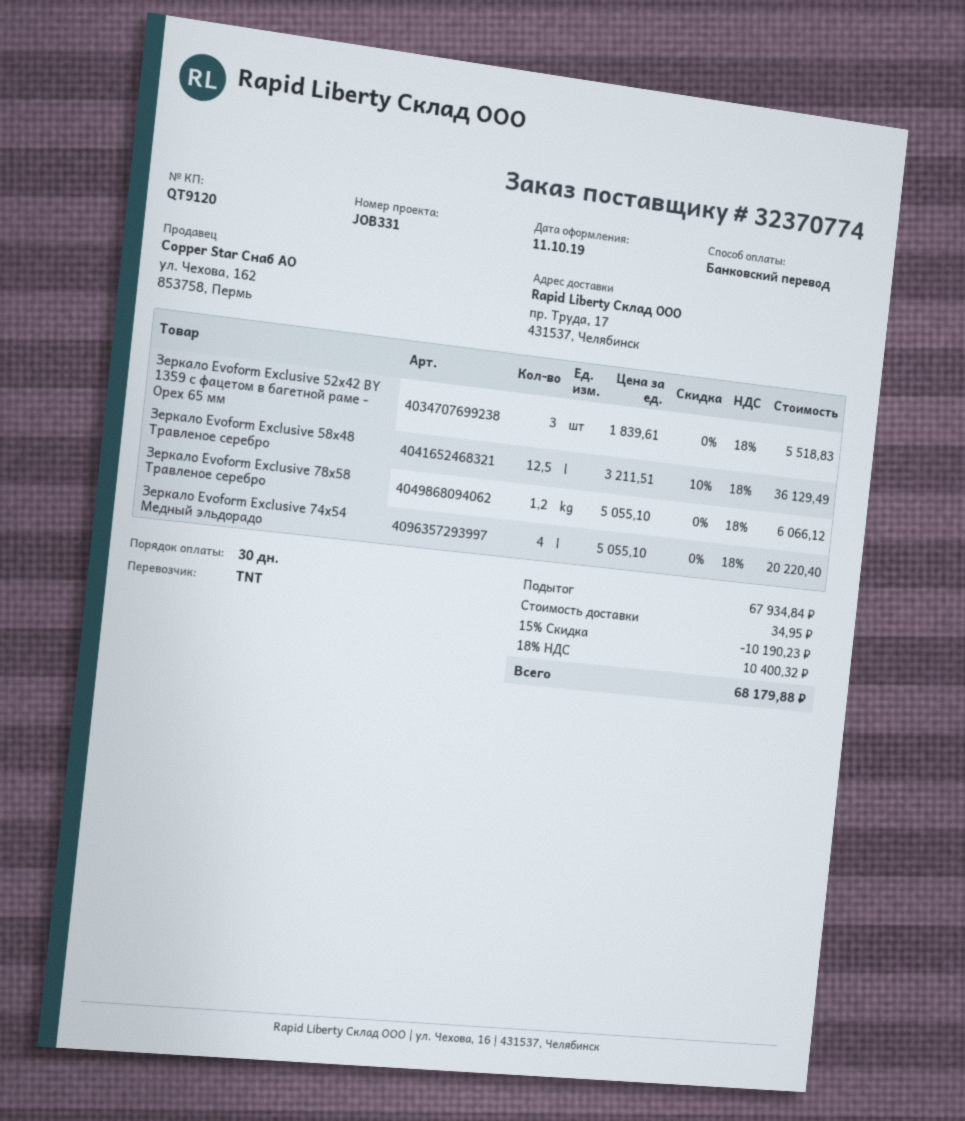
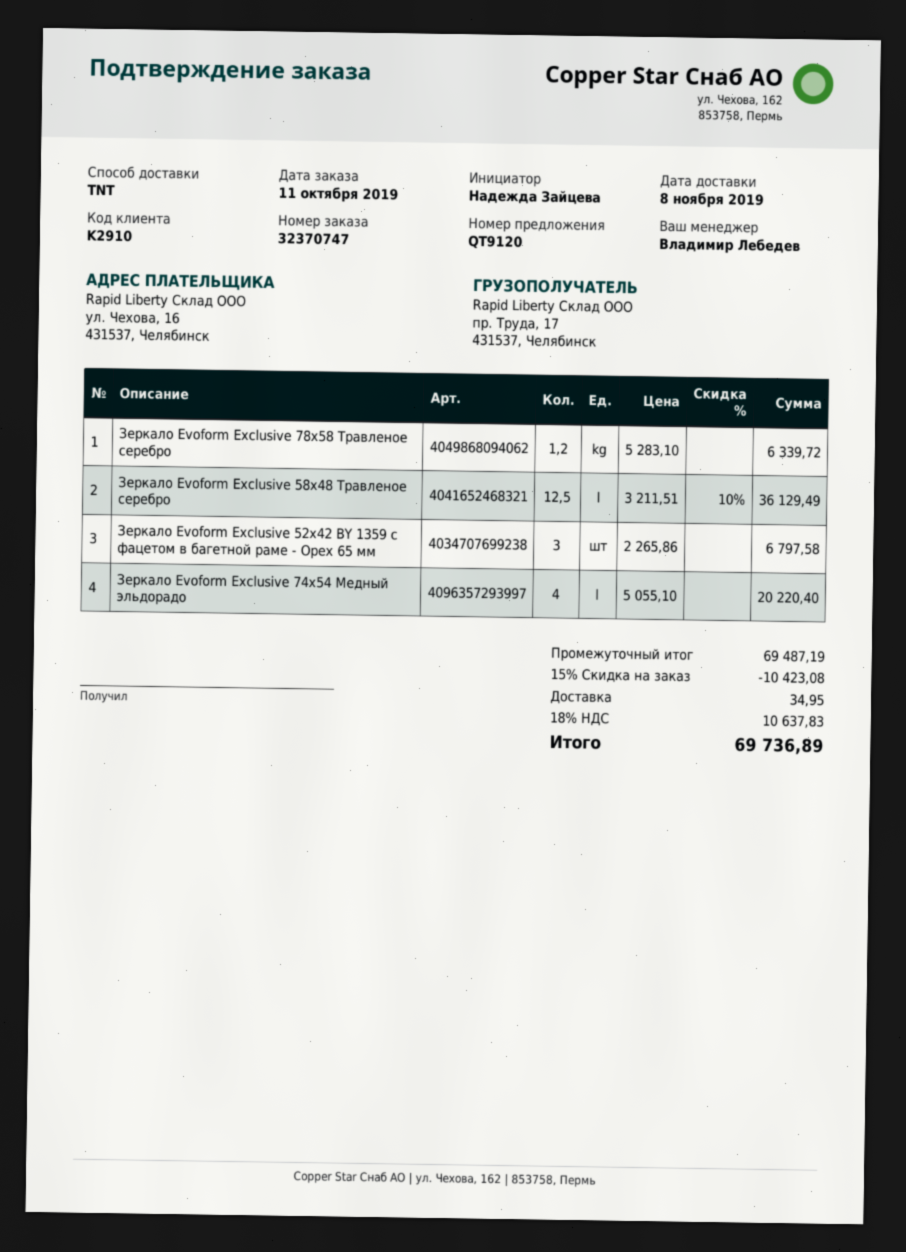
order number: 32370774 -> 32370747
Зеркало Evoform Exclusive 52х42 BY 1359 с фацетом в багетной раме - Орех 65 мм: 3 x 1839.61 = 5518.83 -> 3 x 2265.86 = 6797.58
Зеркало Evoform Exclusive 78х58 Травленое серебро: 1.2 x 5055.10 = 6066.12 -> 1.2 x 5283.10 = 6339.72
subtotal: 67934.84 -> 69487.19
discount: 15% = 10190.23 -> 15% = 10423.08
tax: 18% = 10400.32 -> 18% = 10637.83
total: 68179.88 -> 69736.89

